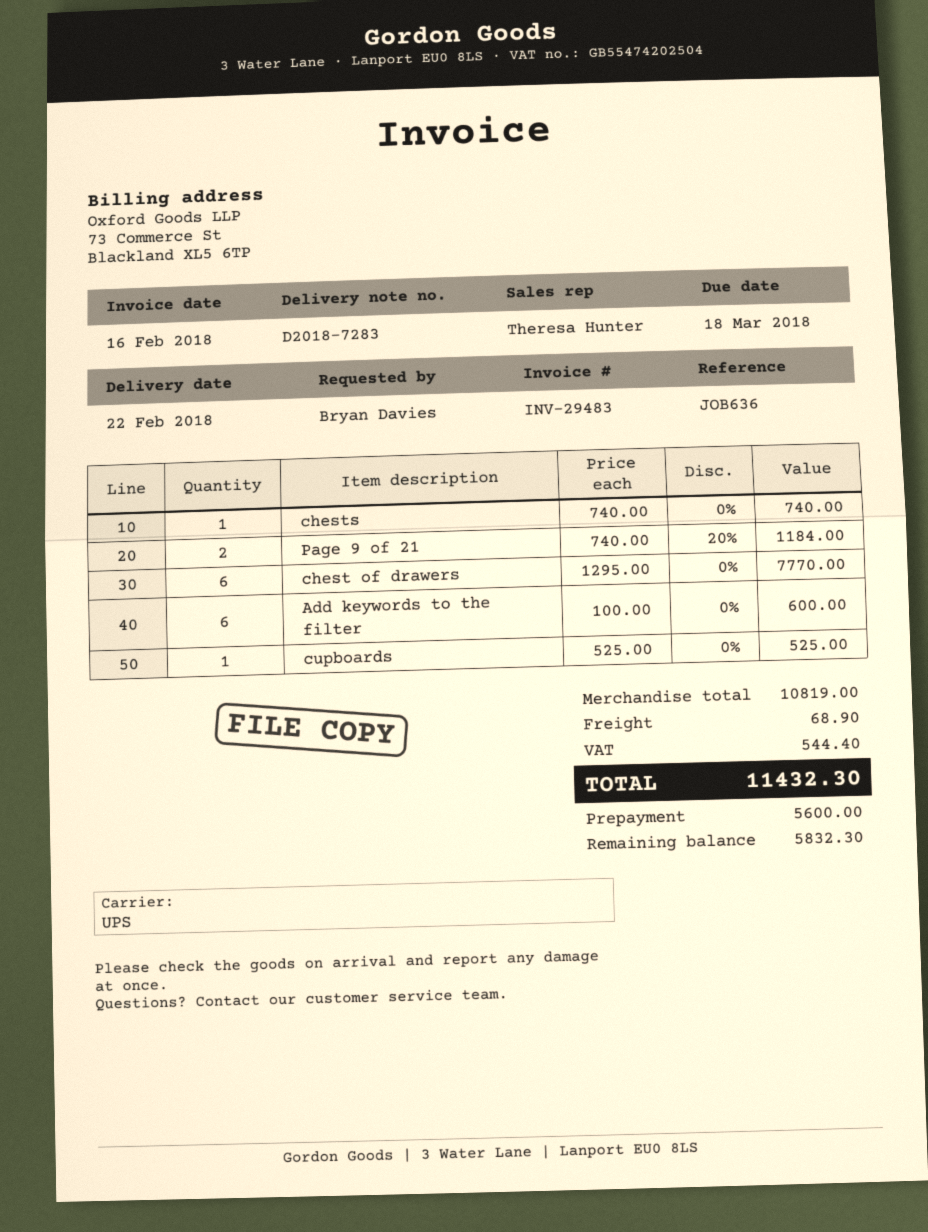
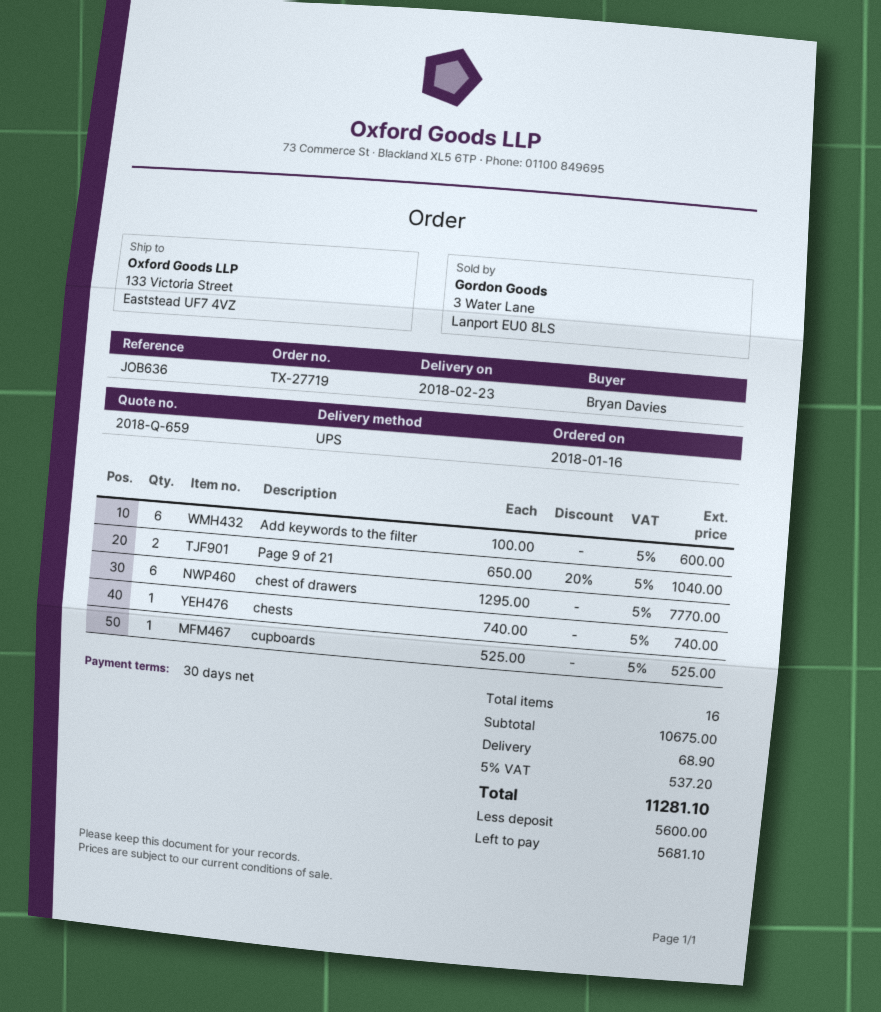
delivery date: 2018-02-22 -> 2018-02-23
Page 9 of 21: 2 x 740.00 - 20% = 1184.00 -> 2 x 650.00 - 20% = 1040.00
subtotal: 10819.00 -> 10675.00
tax: 544.40 -> 537.20
total: 11432.30 -> 11281.10
balance: 5832.30 -> 5681.10

